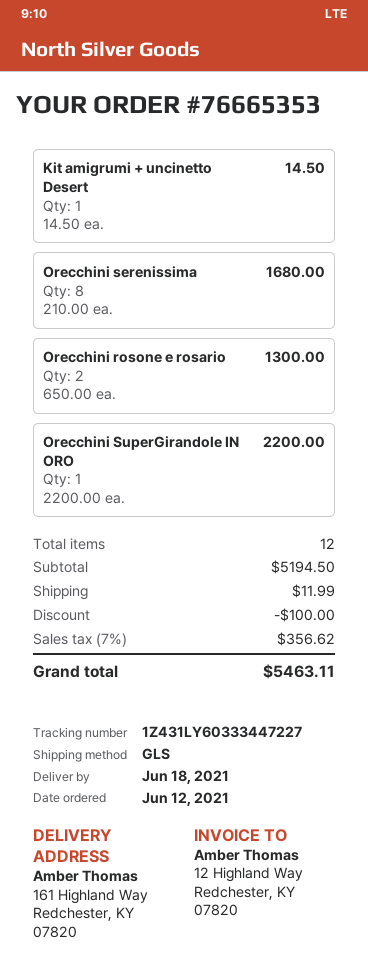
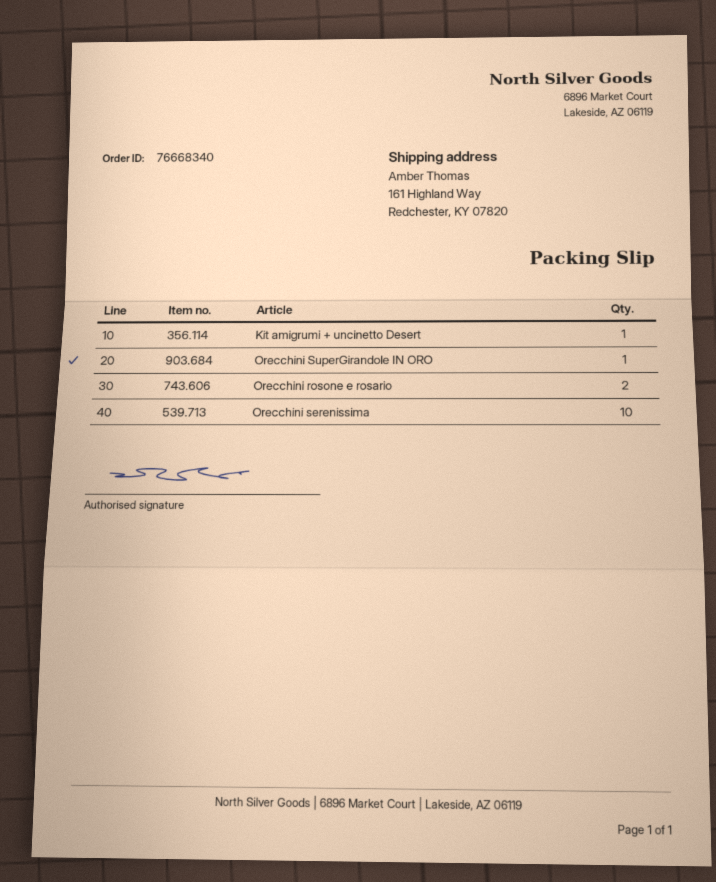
order number: 76665353 -> 76668340
Orecchini serenissima: 8 -> 10

